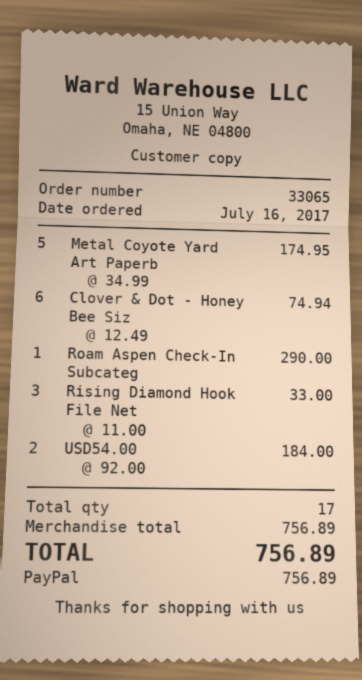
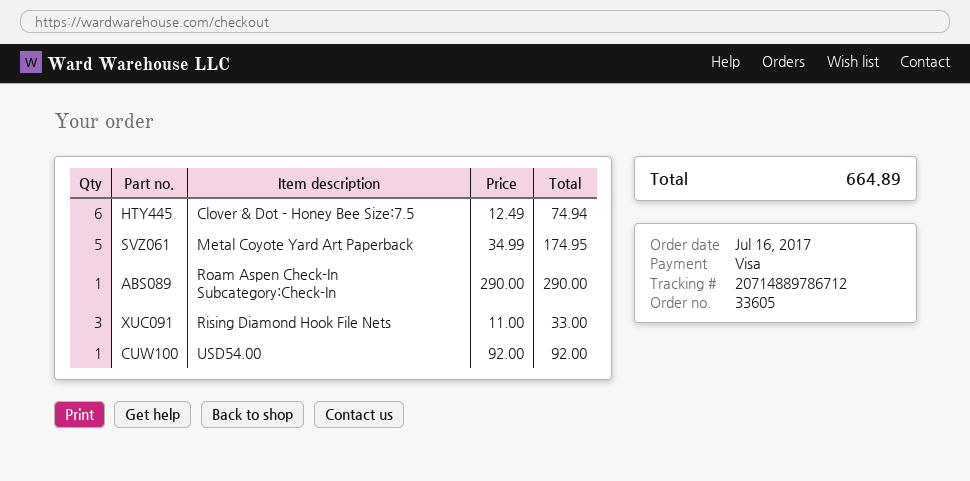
order number: 33065 -> 33605
payment method: PayPal -> Visa
USD54.00: 2 x 92.00 = 184.00 -> 1 x 92.00 = 92.00
total: 756.89 -> 664.89

